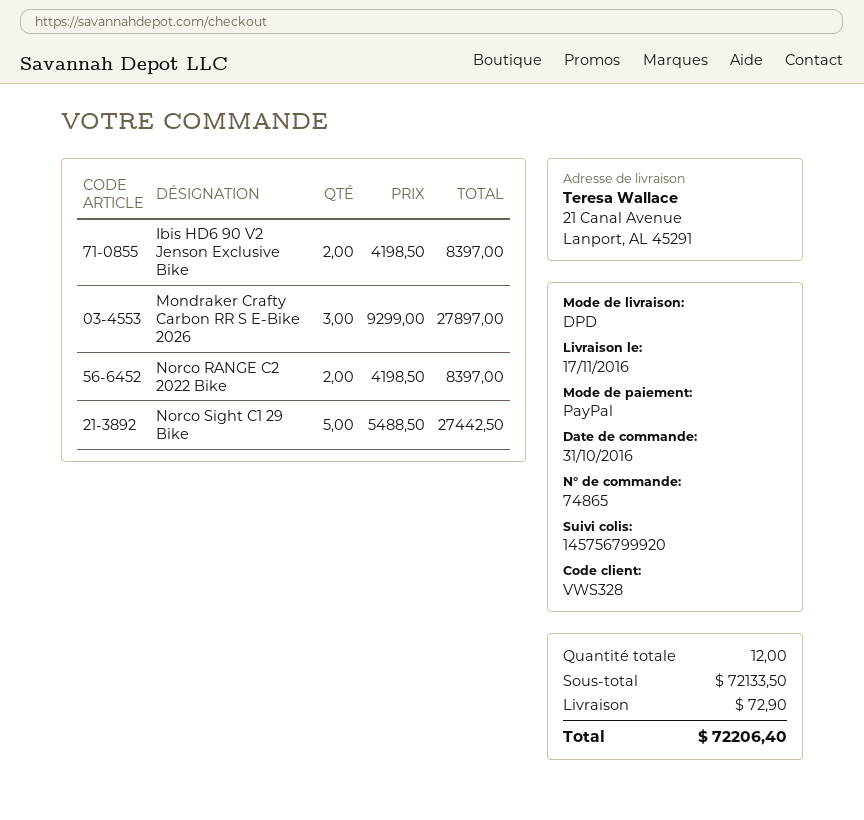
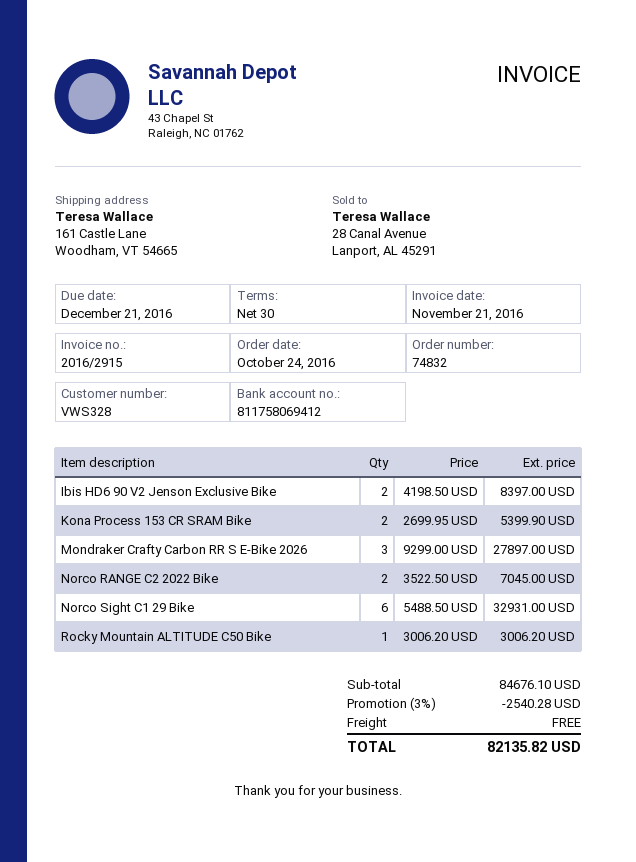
order number: 74865 -> 74832
order date: 2016-10-31 -> 2016-10-24
ship to: 21 Canal Avenue, Lanport, AL 45291 -> 161 Castle Lane, Woodham, VT 54665
Norco RANGE C2 2022 Bike: 2 x 4198.50 = 8397.00 -> 2 x 3522.50 = 7045.00
Norco Sight C1 29 Bike: 5 x 5488.50 = 27442.50 -> 6 x 5488.50 = 32931.00
Kona Process 153 CR SRAM Bike: none -> 2 x 2699.95 = 5399.90
Rocky Mountain ALTITUDE C50 Bike: none -> 1 x 3006.20 = 3006.20
subtotal: 72133.50 -> 84676.10
discount: none -> 3% = 2540.28
shipping: 72.90 -> 0.00
total: 72206.40 -> 82135.82

